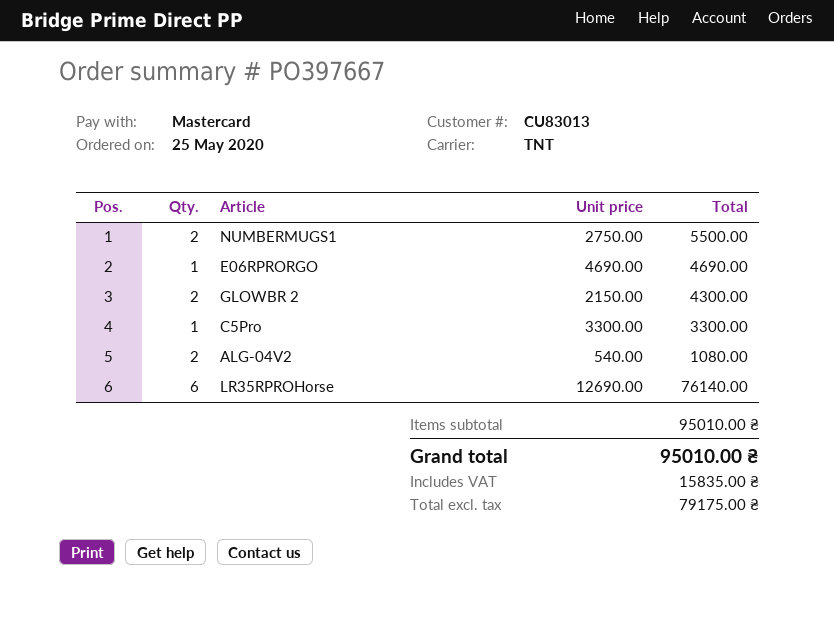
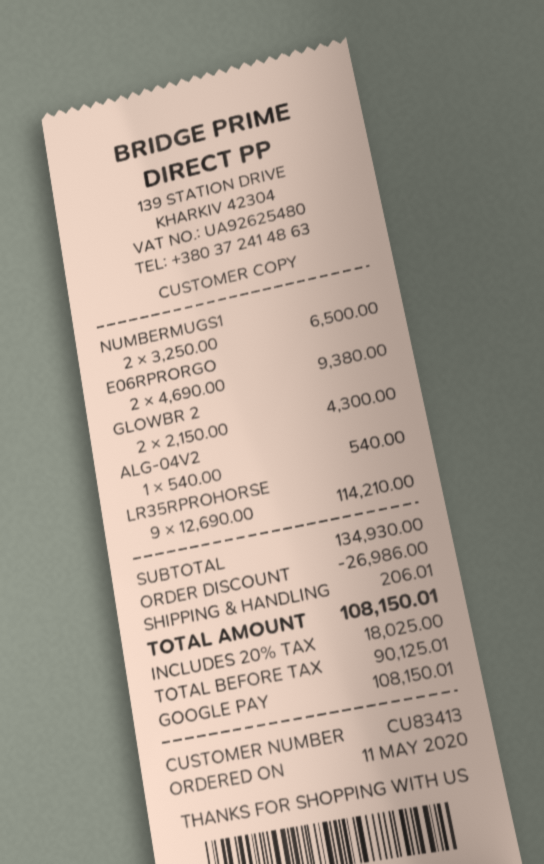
order date: 2020-05-25 -> 2020-05-11
customer number: CU83013 -> CU83413
payment method: Mastercard -> Google Pay
NUMBERMUGS1: 2 x 2750.00 = 5500.00 -> 2 x 3250.00 = 6500.00
E06RPRORGO: 1 x 4690.00 = 4690.00 -> 2 x 4690.00 = 9380.00
C5Pro: 1 x 3300.00 = 3300.00 -> none
ALG-04V2: 2 x 540.00 = 1080.00 -> 1 x 540.00 = 540.00
LR35RPROHorse: 6 x 12690.00 = 76140.00 -> 9 x 12690.00 = 114210.00
subtotal: 95010.00 -> 134930.00
discount: none -> 26986.00
shipping: none -> 206.01
net: 79175.00 -> 90125.01
tax: 15835.00 -> 18025.00
total: 95010.00 -> 108150.01

